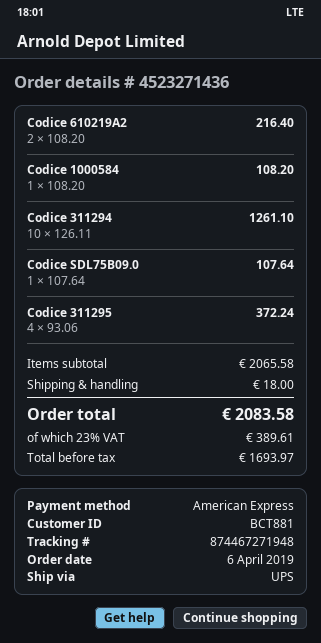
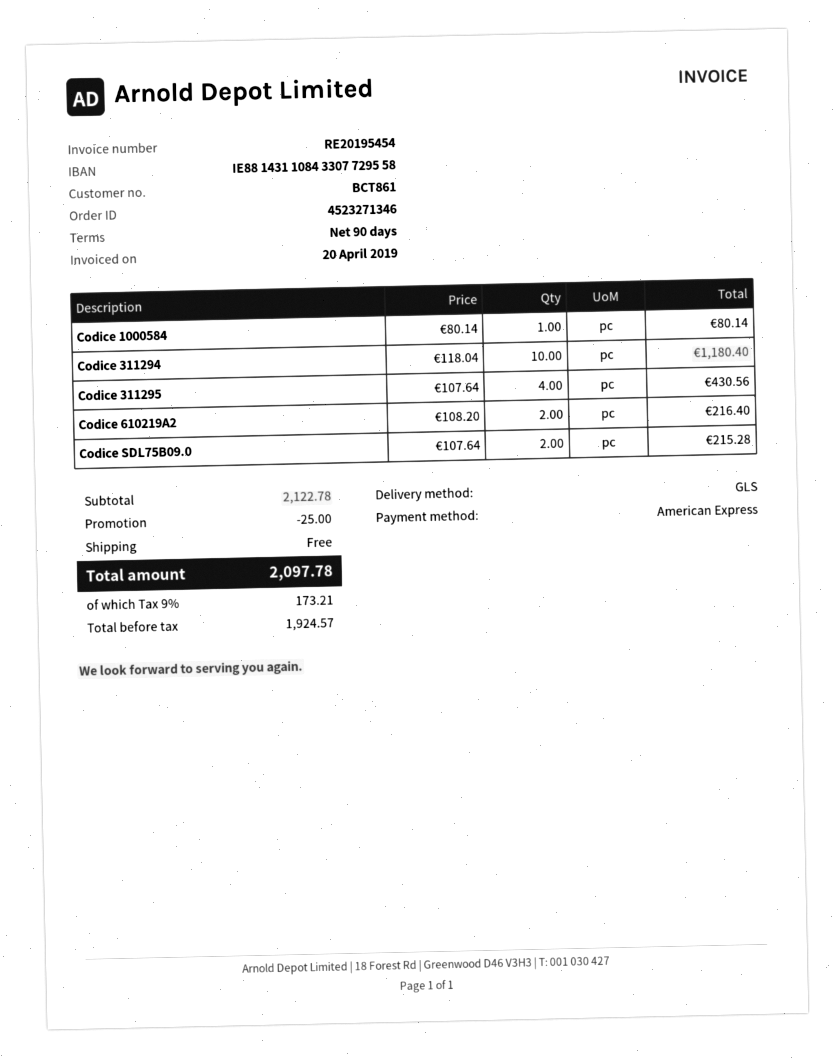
order number: 4523271436 -> 4523271346
customer number: BCT881 -> BCT861
shipping method: UPS -> GLS
Codice 1000584: 1 x 108.20 = 108.20 -> 1 x 80.14 = 80.14
Codice 311294: 10 x 126.11 = 1261.10 -> 10 x 118.04 = 1180.40
Codice SDL75B09.0: 1 x 107.64 = 107.64 -> 2 x 107.64 = 215.28
Codice 311295: 4 x 93.06 = 372.24 -> 4 x 107.64 = 430.56
subtotal: 2065.58 -> 2122.78
discount: none -> 25.00
shipping: 18.00 -> 0.00
net: 1693.97 -> 1924.57
tax: 23% = 389.61 -> 9% = 173.21
total: 2083.58 -> 2097.78

